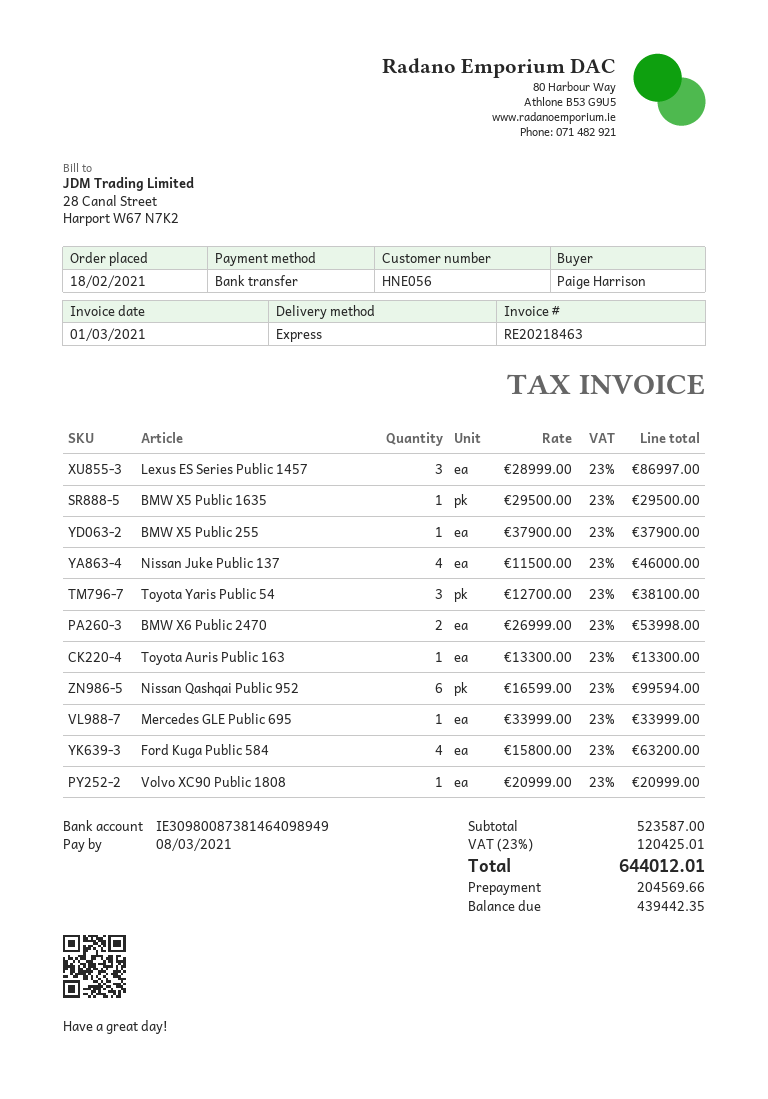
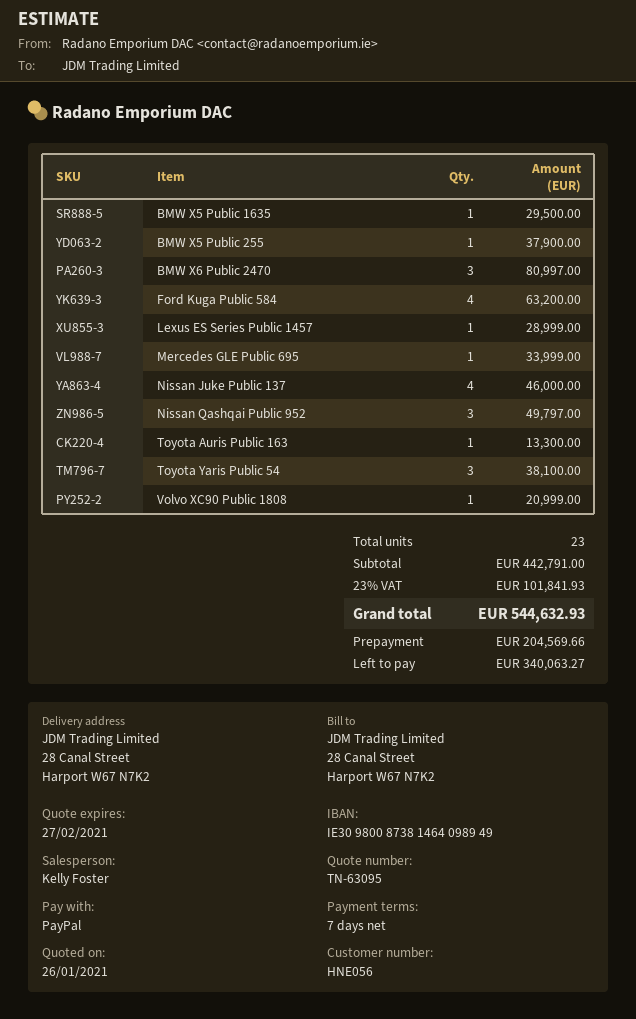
payment method: bank transfer -> PayPal
Lexus ES Series Public 1457: 3 for 86997.00 -> 1 for 28999.00
BMW X6 Public 2470: 2 for 53998.00 -> 3 for 80997.00
Nissan Qashqai Public 952: 6 for 99594.00 -> 3 for 49797.00
subtotal: 523587.00 -> 442791.00
tax: 23% = 120425.01 -> 23% = 101841.93
total: 644012.01 -> 544632.93
balance: 439442.35 -> 340063.27

